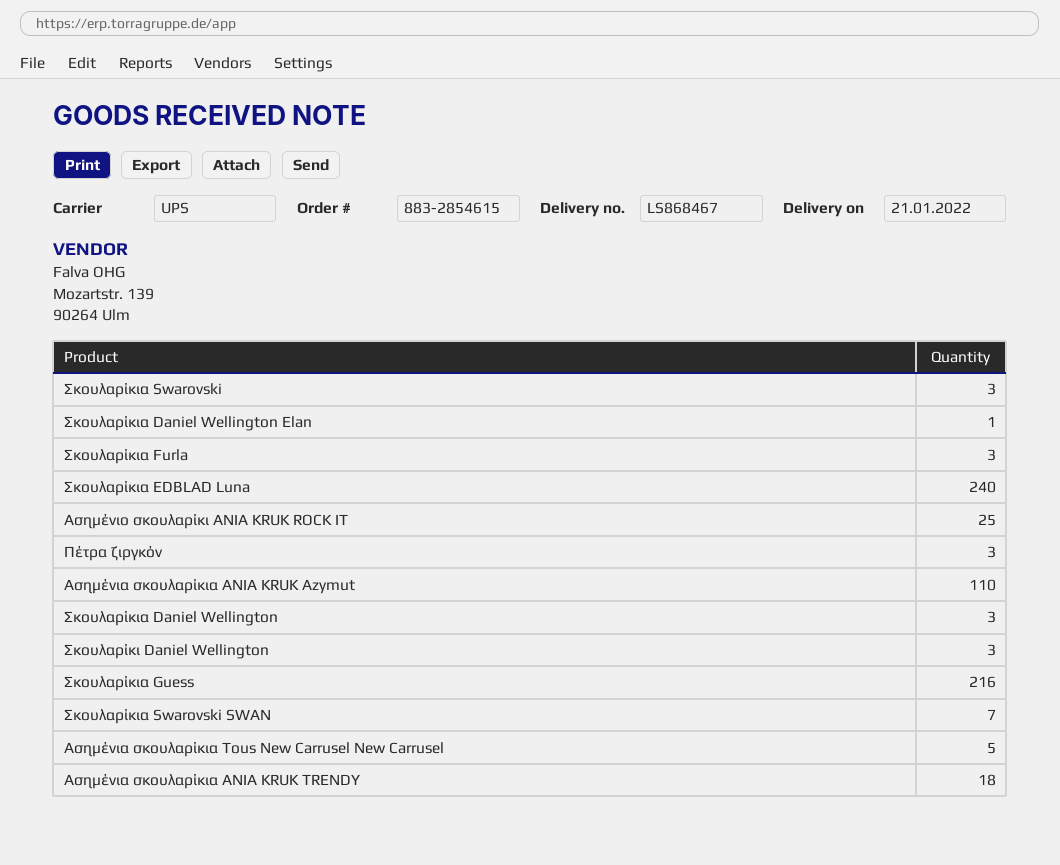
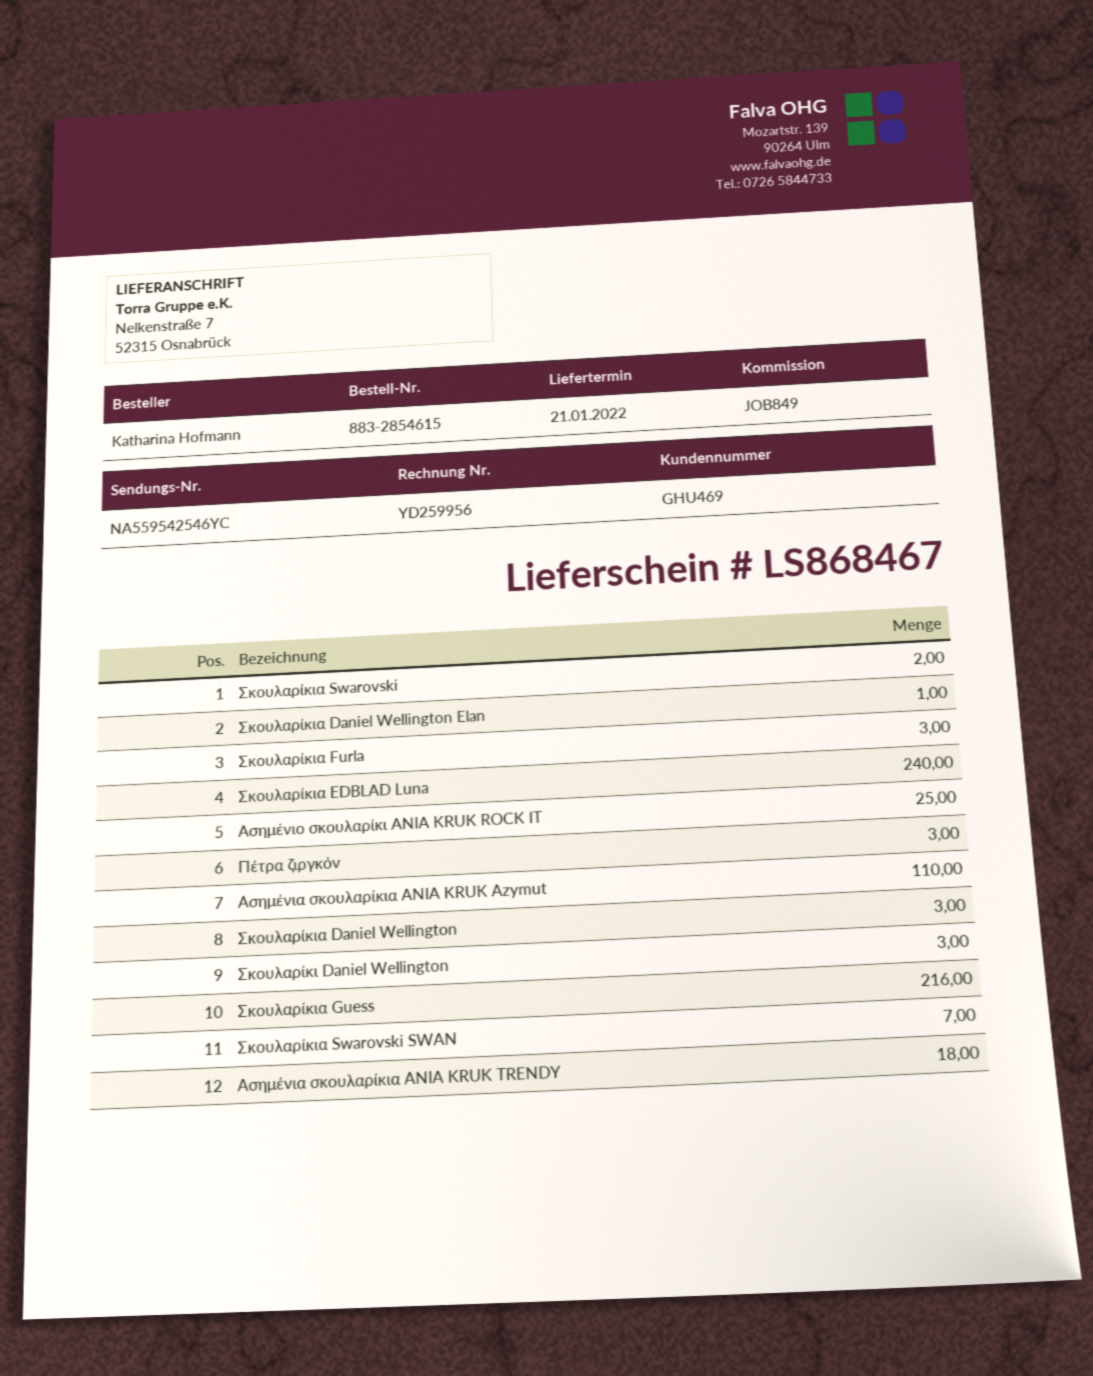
Σκουλαρίκια Swarovski: 3 -> 2
Ασημένια σκουλαρίκια Tous New Carrusel New Carrusel: 5 -> none

